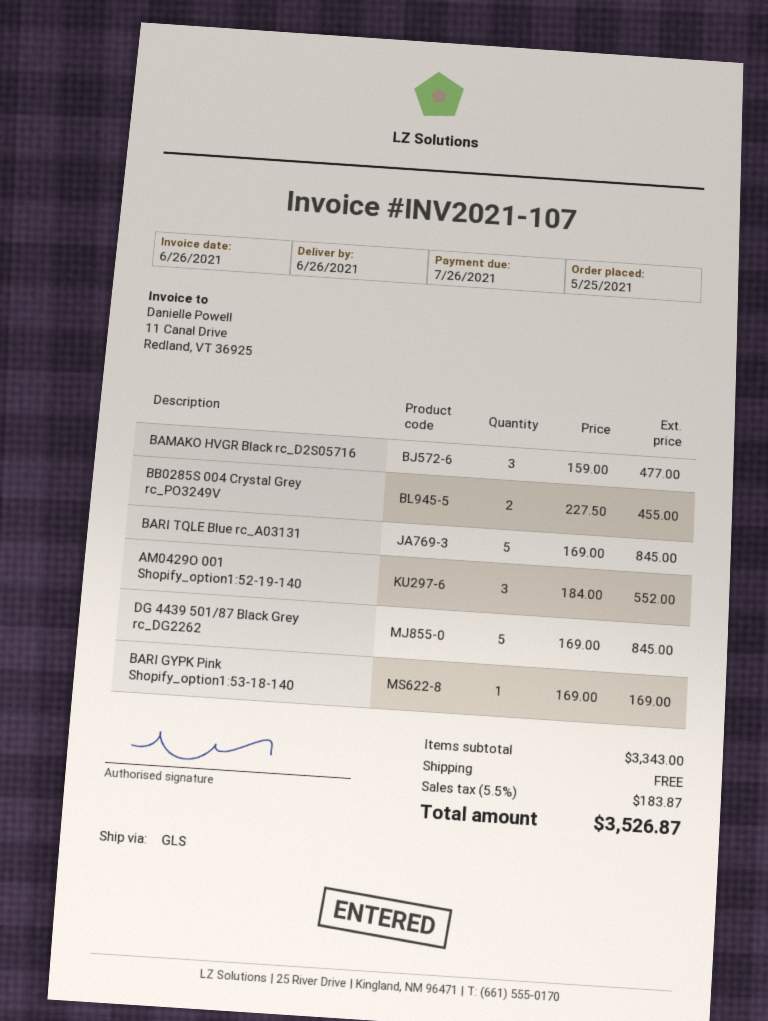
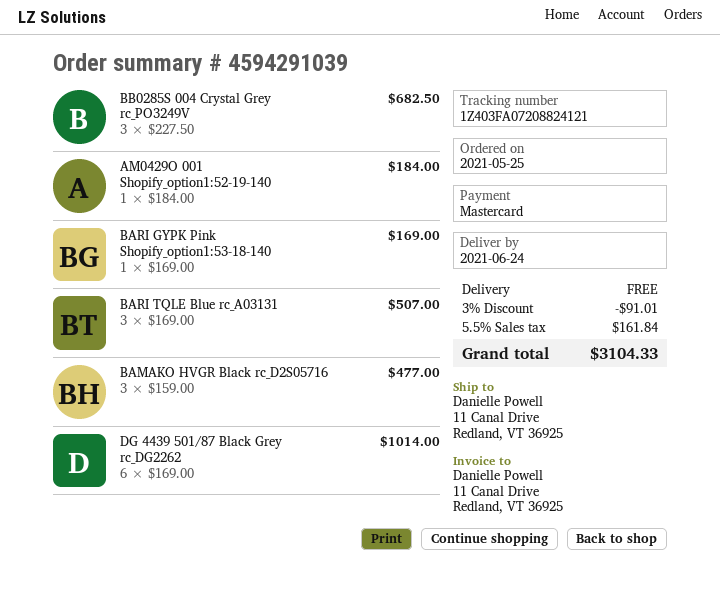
delivery date: 2021-06-26 -> 2021-06-24
BB0285S 004 Crystal Grey rc_PO3249V: 2 x 227.50 = 455.00 -> 3 x 227.50 = 682.50
BARI TQLE Blue rc_A03131: 5 x 169.00 = 845.00 -> 3 x 169.00 = 507.00
AM0429O 001 Shopify_option1:52-19-140: 3 x 184.00 = 552.00 -> 1 x 184.00 = 184.00
DG 4439 501/87 Black Grey rc_DG2262: 5 x 169.00 = 845.00 -> 6 x 169.00 = 1014.00
discount: none -> 3% = 91.01
tax: 5.5% = 183.87 -> 5.5% = 161.84
total: 3526.87 -> 3104.33

